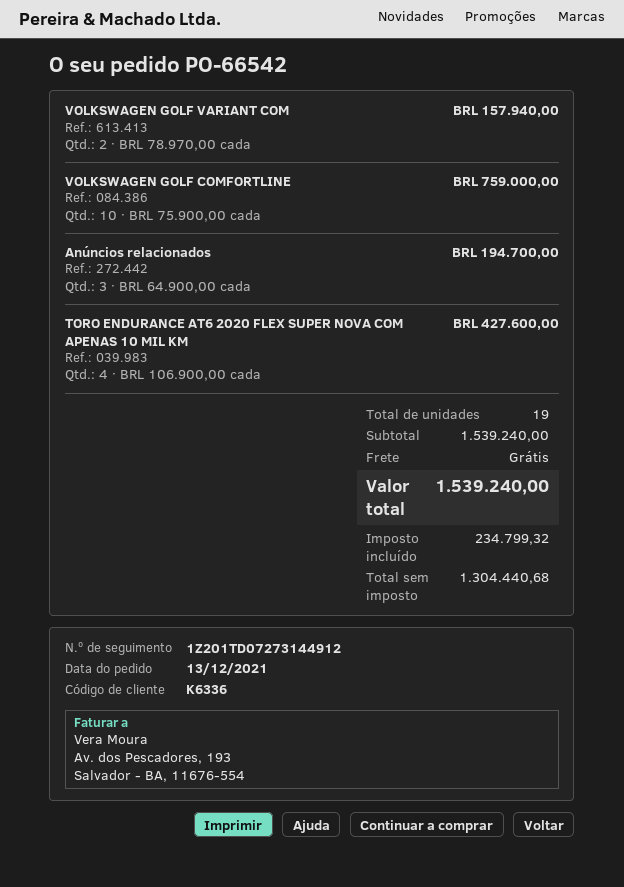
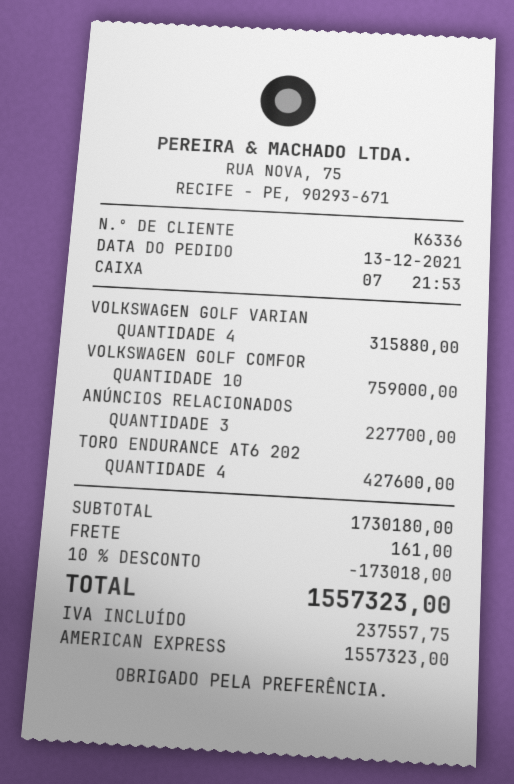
VOLKSWAGEN GOLF VARIANT COM: 2 for 157940.00 -> 4 for 315880.00
Anúncios relacionados: 3 for 194700.00 -> 3 for 227700.00
subtotal: 1539240.00 -> 1730180.00
discount: none -> 10% = 173018.00
shipping: 0.00 -> 161.00
tax: 234799.32 -> 237557.75
total: 1539240.00 -> 1557323.00

